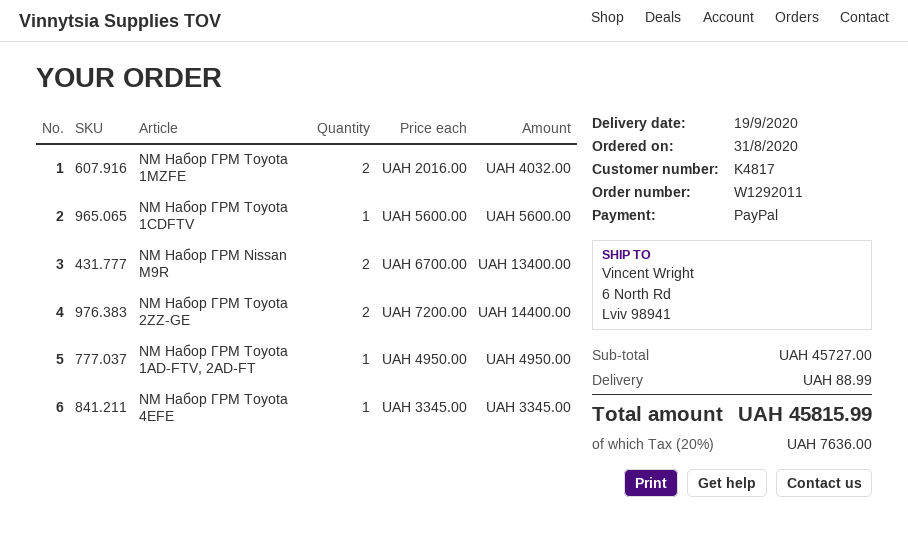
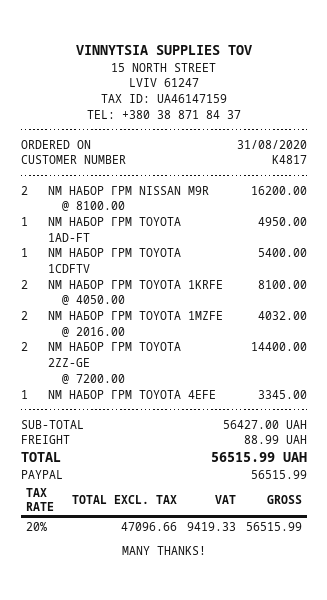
NM Набор ГРМ Toyota 1CDFTV: 1 x 5600.00 = 5600.00 -> 1 x 5400.00 = 5400.00
NM Набор ГРМ Nissan M9R: 2 x 6700.00 = 13400.00 -> 2 x 8100.00 = 16200.00
NM НАБОР ГРМ TOYOTA 1KRFE: none -> 2 x 4050.00 = 8100.00
subtotal: 45727.00 -> 56427.00
tax: 20% = 7636.00 -> 20% = 9419.33
total: 45815.99 -> 56515.99

